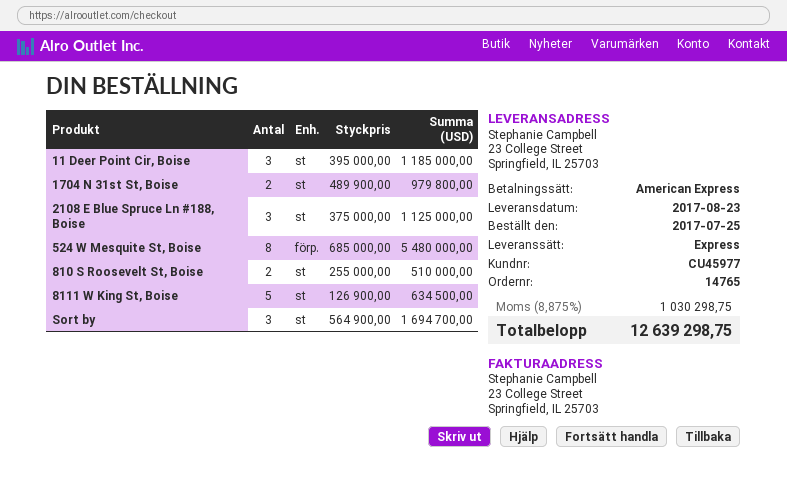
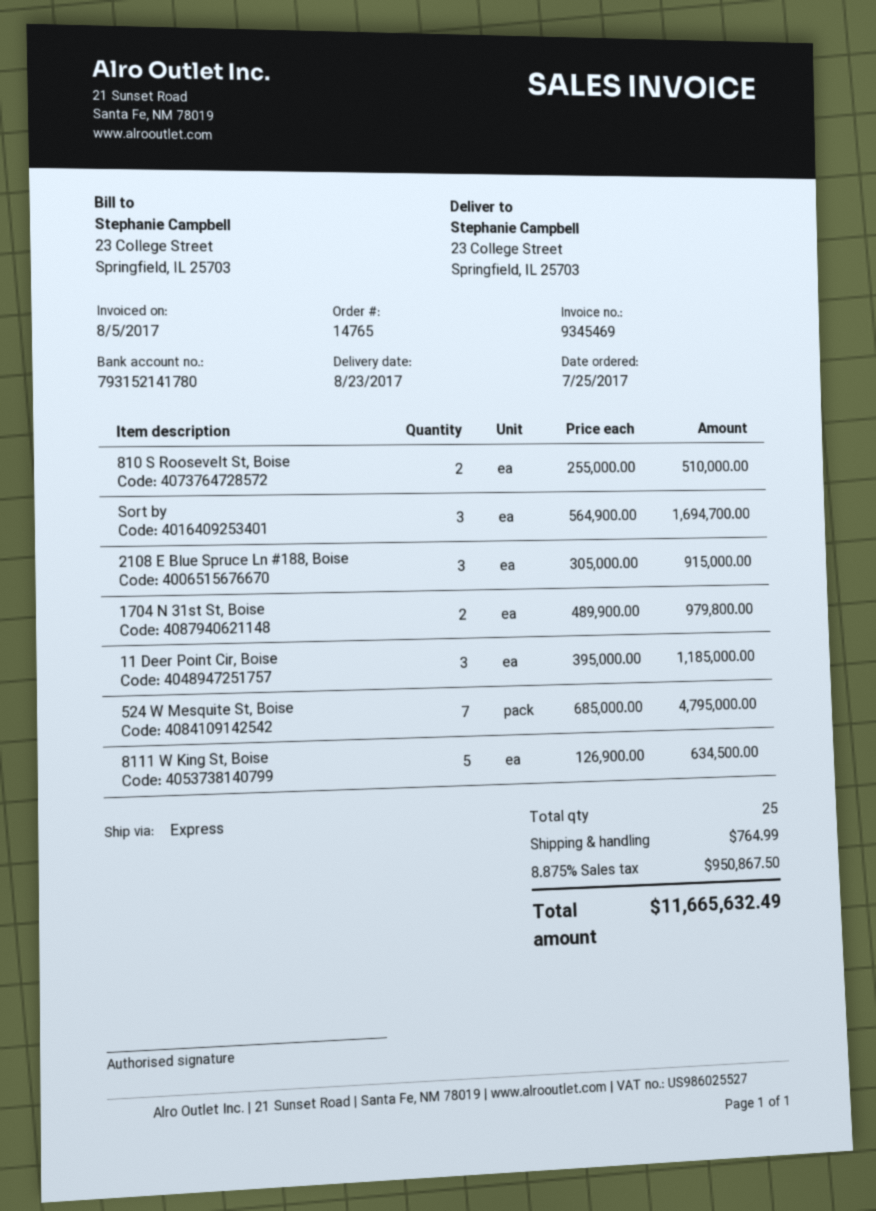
2108 E Blue Spruce Ln #188, Boise: 3 x 375000.00 = 1125000.00 -> 3 x 305000.00 = 915000.00
524 W Mesquite St, Boise: 8 x 685000.00 = 5480000.00 -> 7 x 685000.00 = 4795000.00
shipping: none -> 764.99
tax: 8.875% = 1030298.75 -> 8.875% = 950867.50
total: 12639298.75 -> 11665632.49

